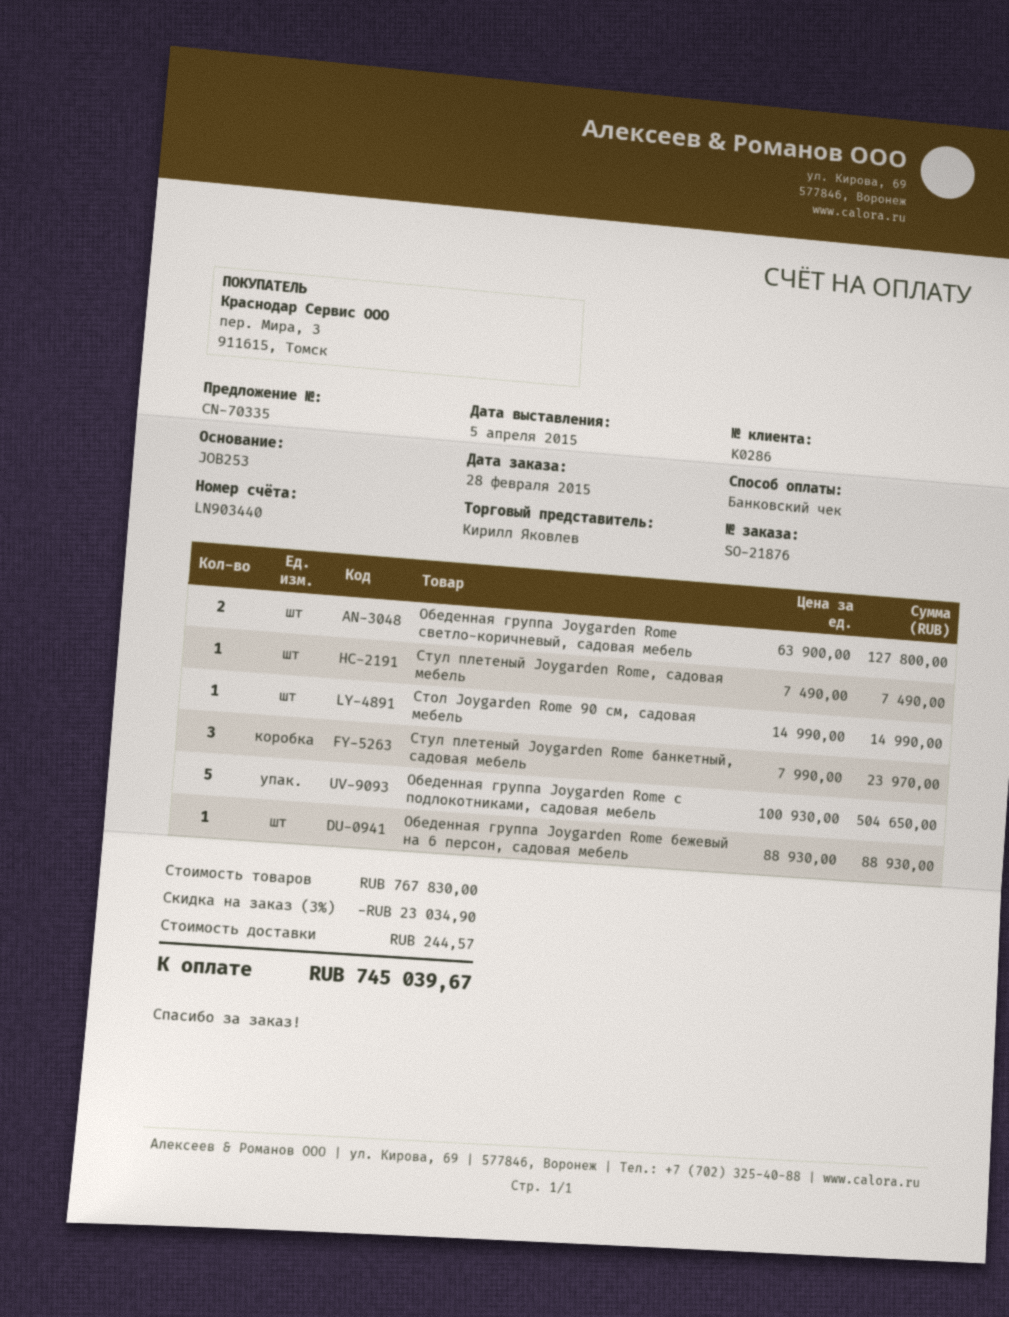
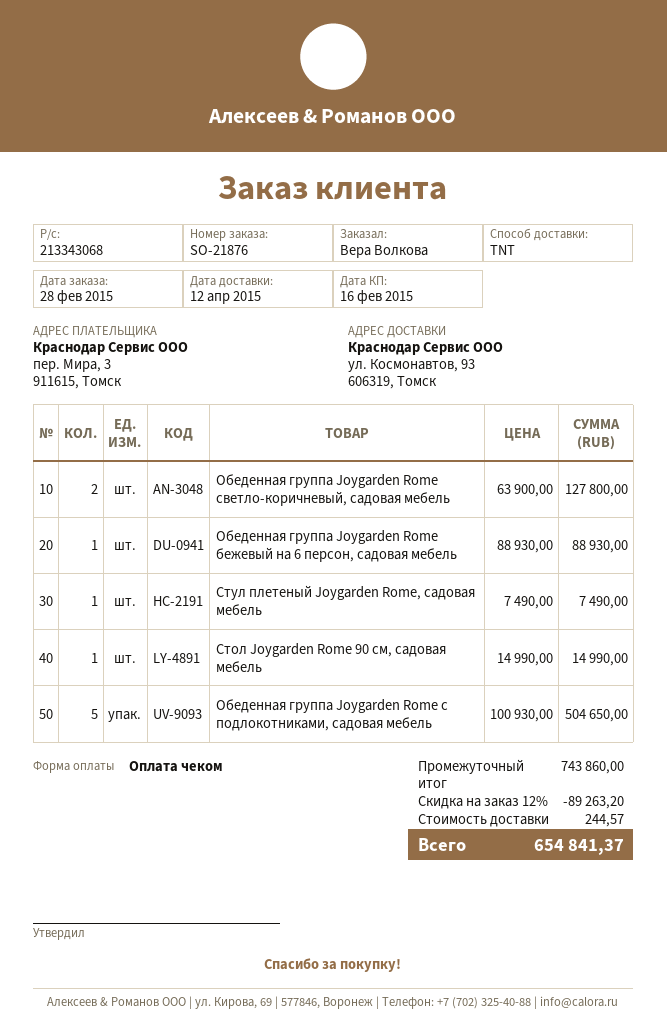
Стул плетеный Joygarden Rome банкетный, садовая мебель: 3 x 7990.00 = 23970.00 -> none
subtotal: 767830.00 -> 743860.00
discount: 3% = 23034.90 -> 12% = 89263.20
total: 745039.67 -> 654841.37

